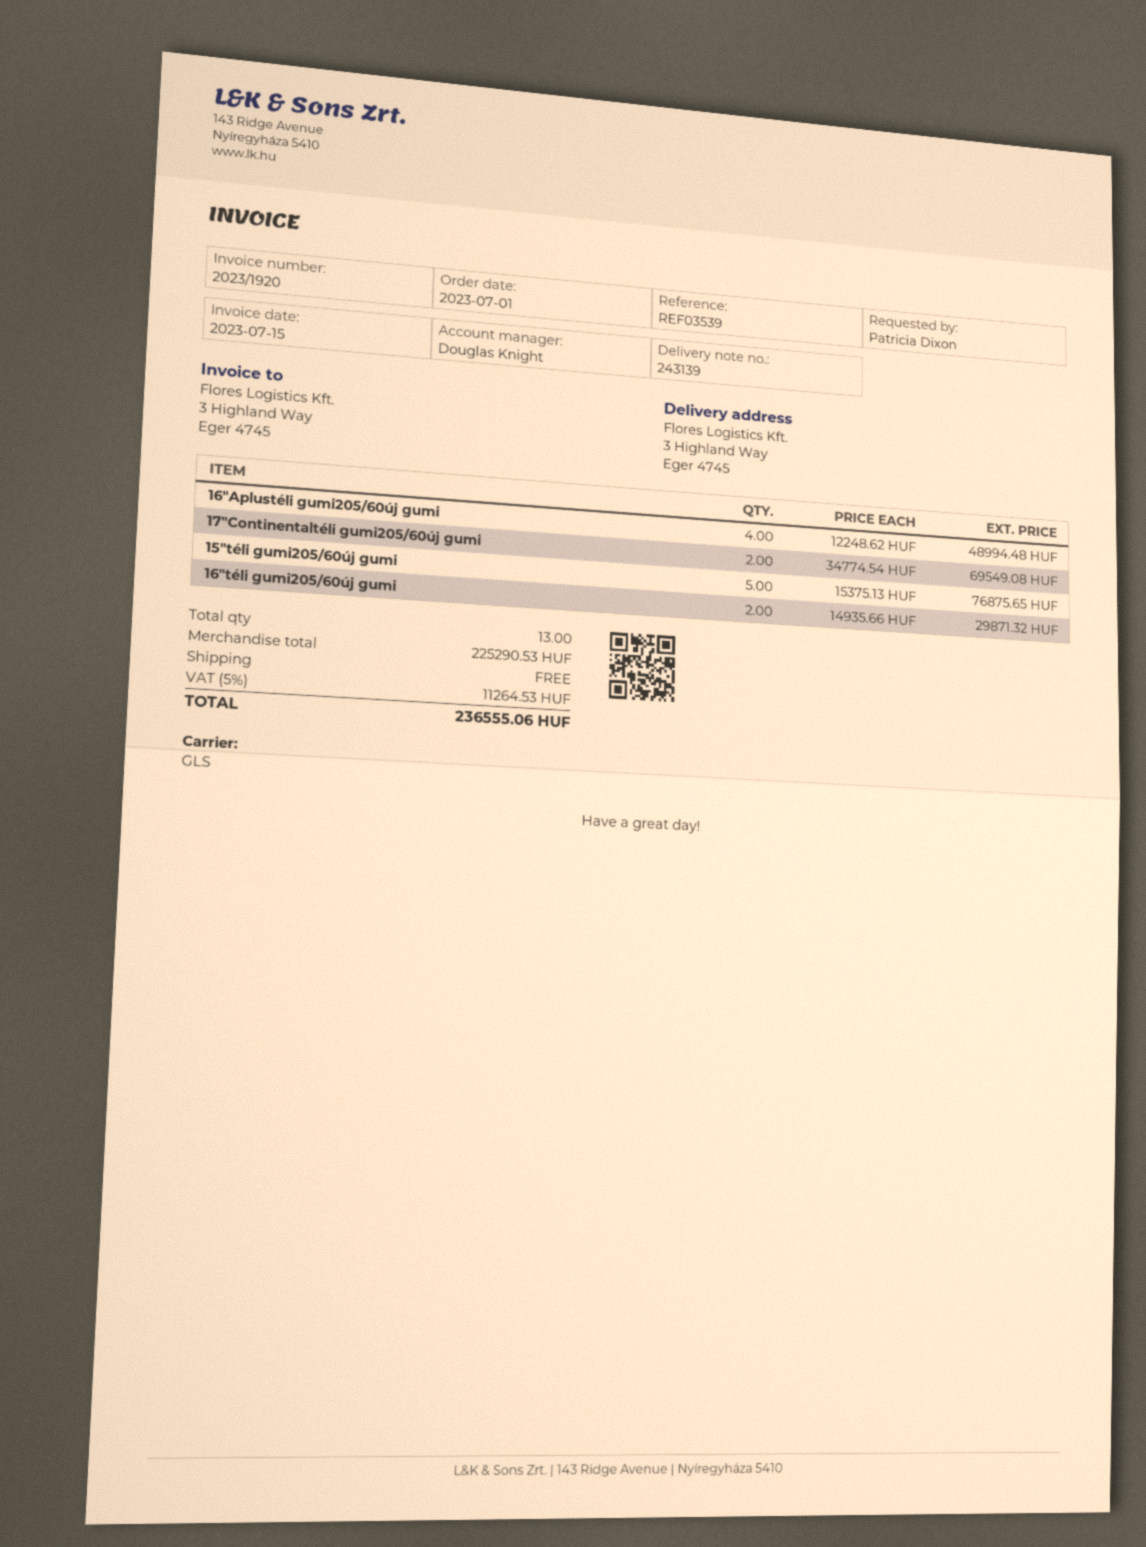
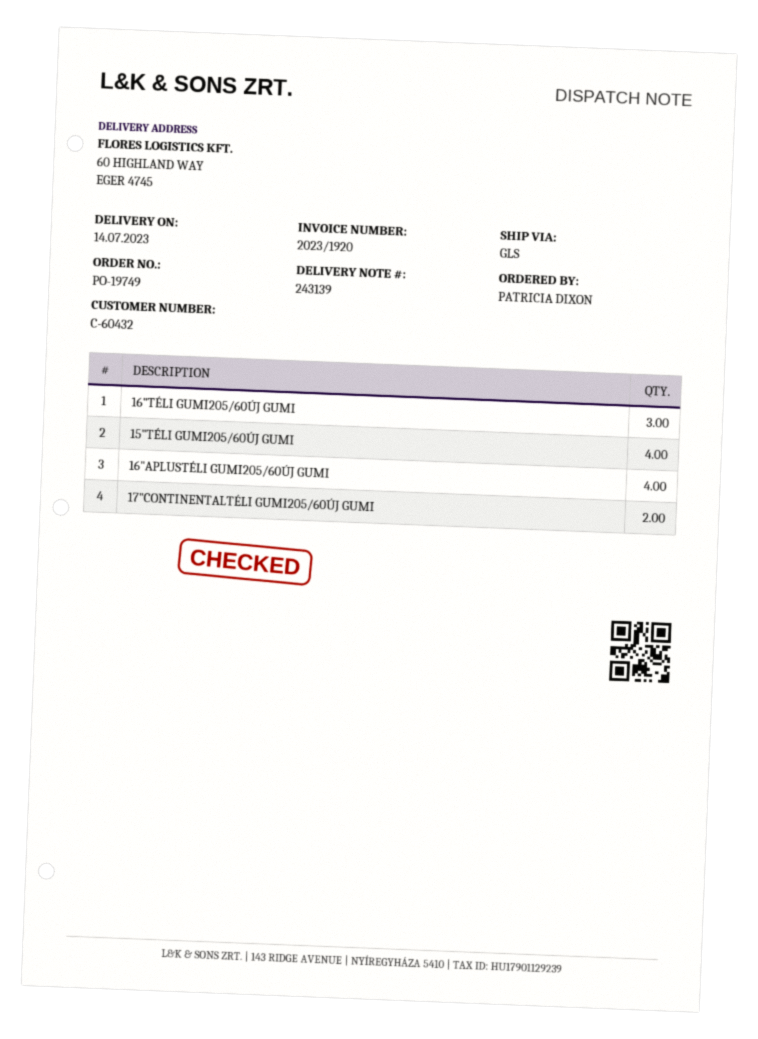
ship to: 3 Highland Way, Eger 4745 -> 60 HIGHLAND WAY, EGER 4745
15"téli gumi205/60új gumi: 5 -> 4
16"téli gumi205/60új gumi: 2 -> 3

